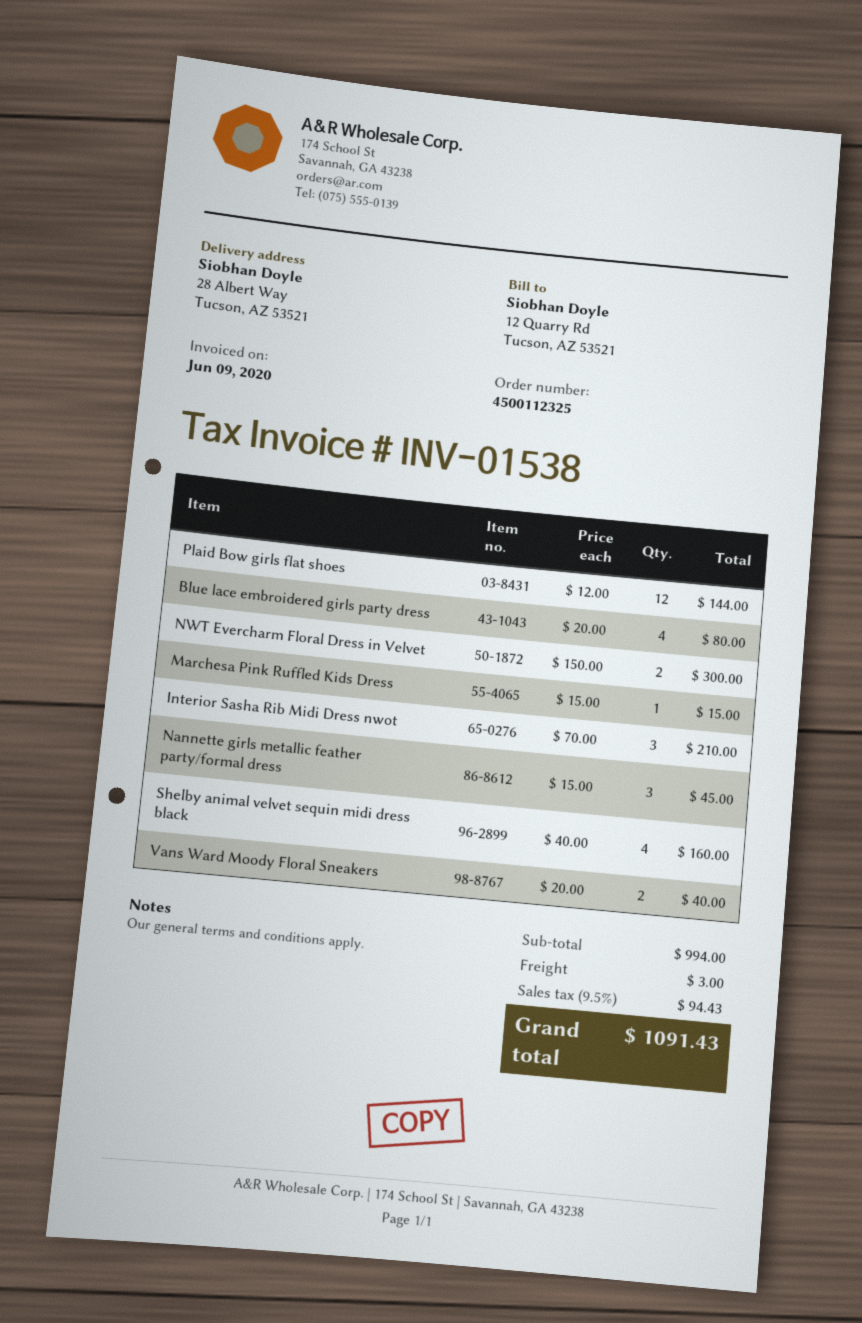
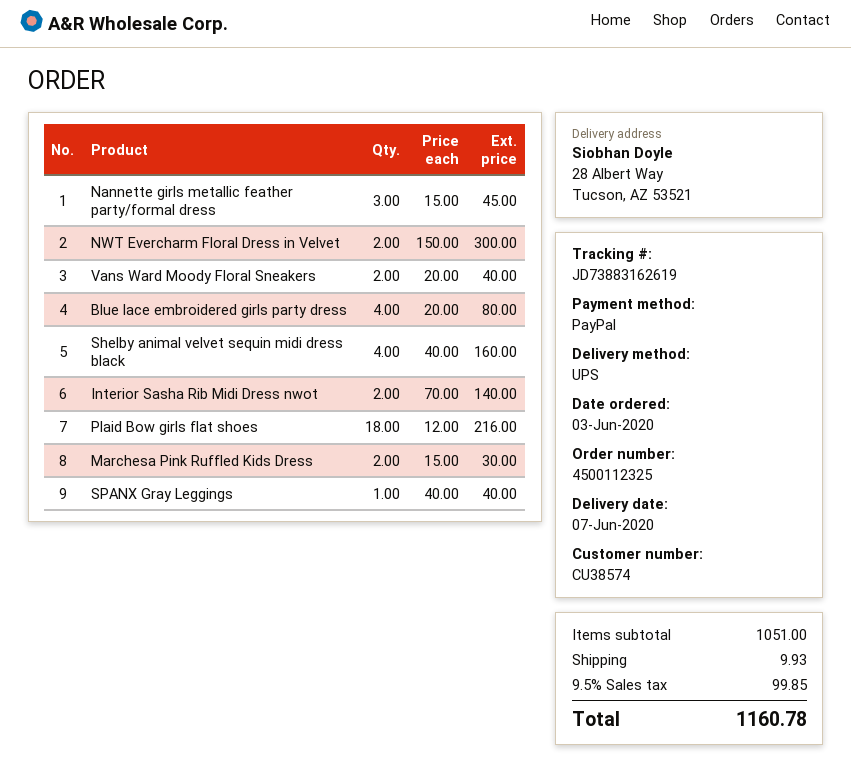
Plaid Bow girls flat shoes: 12 x 12.00 = 144.00 -> 18 x 12.00 = 216.00
Marchesa Pink Ruffled Kids Dress: 1 x 15.00 = 15.00 -> 2 x 15.00 = 30.00
Interior Sasha Rib Midi Dress nwot: 3 x 70.00 = 210.00 -> 2 x 70.00 = 140.00
SPANX Gray Leggings: none -> 1 x 40.00 = 40.00
subtotal: 994.00 -> 1051.00
shipping: 3.00 -> 9.93
tax: 9.5% = 94.43 -> 9.5% = 99.85
total: 1091.43 -> 1160.78

